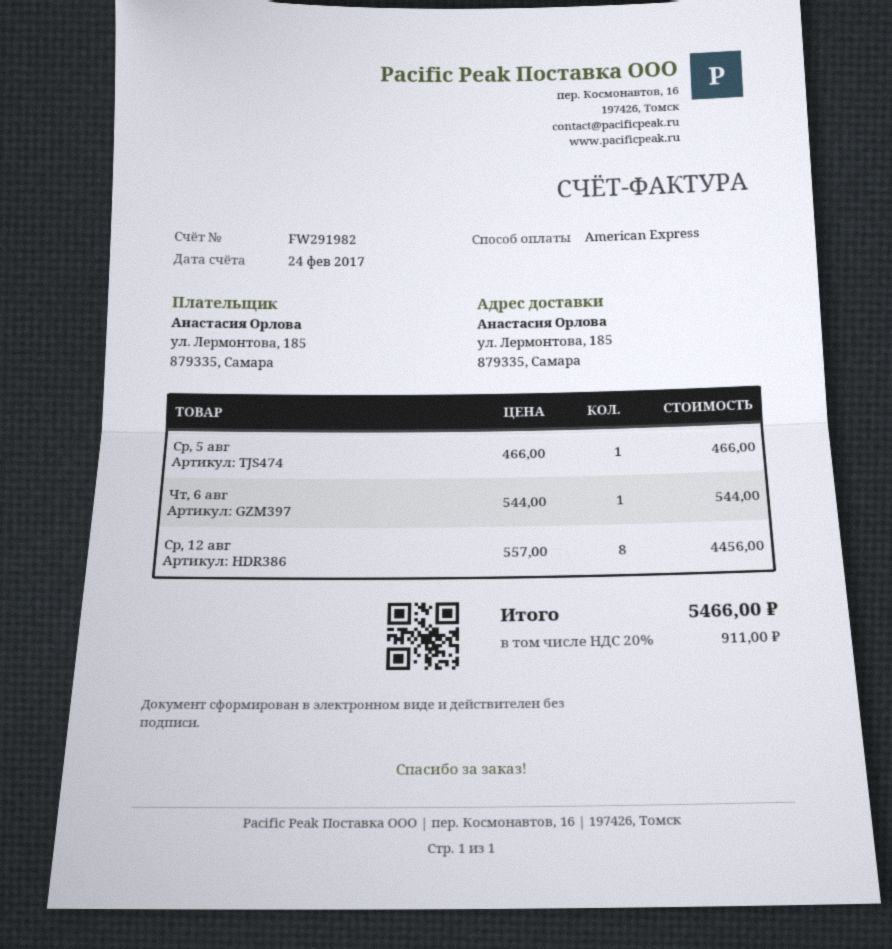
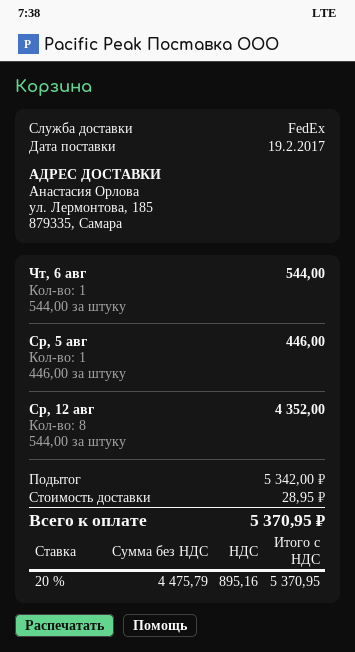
Ср, 5 авг: 1 x 466.00 = 466.00 -> 1 x 446.00 = 446.00
Ср, 12 авг: 8 x 557.00 = 4456.00 -> 8 x 544.00 = 4352.00
shipping: none -> 28.95
tax: 20% = 911.00 -> 20% = 895.16
total: 5466.00 -> 5370.95

